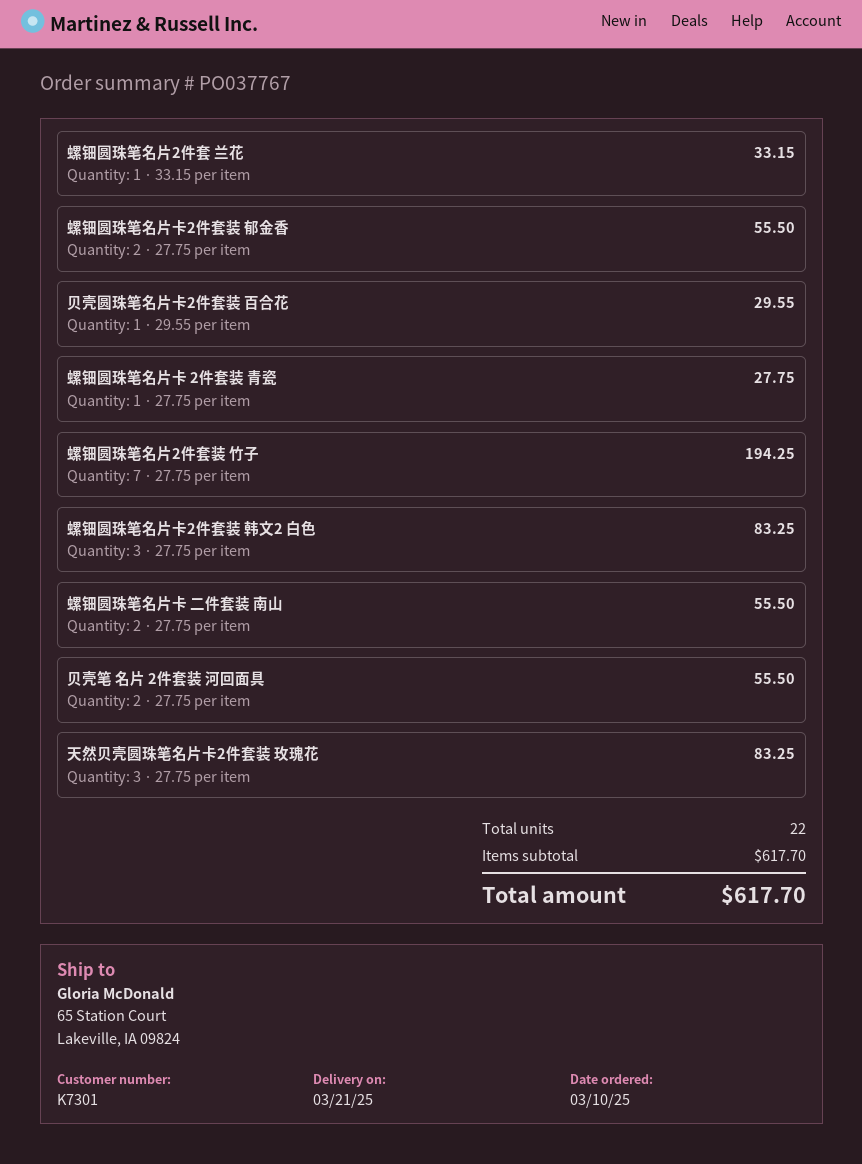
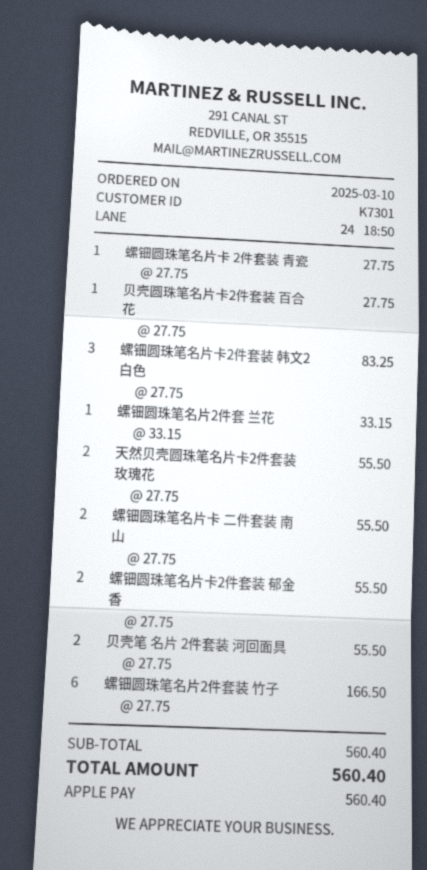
贝壳圆珠笔名片卡2件套装 百合花: 1 x 29.55 = 29.55 -> 1 x 27.75 = 27.75
螺钿圆珠笔名片2件套装 竹子: 7 x 27.75 = 194.25 -> 6 x 27.75 = 166.50
天然贝壳圆珠笔名片卡2件套装 玫瑰花: 3 x 27.75 = 83.25 -> 2 x 27.75 = 55.50
subtotal: 617.70 -> 560.40
total: 617.70 -> 560.40

